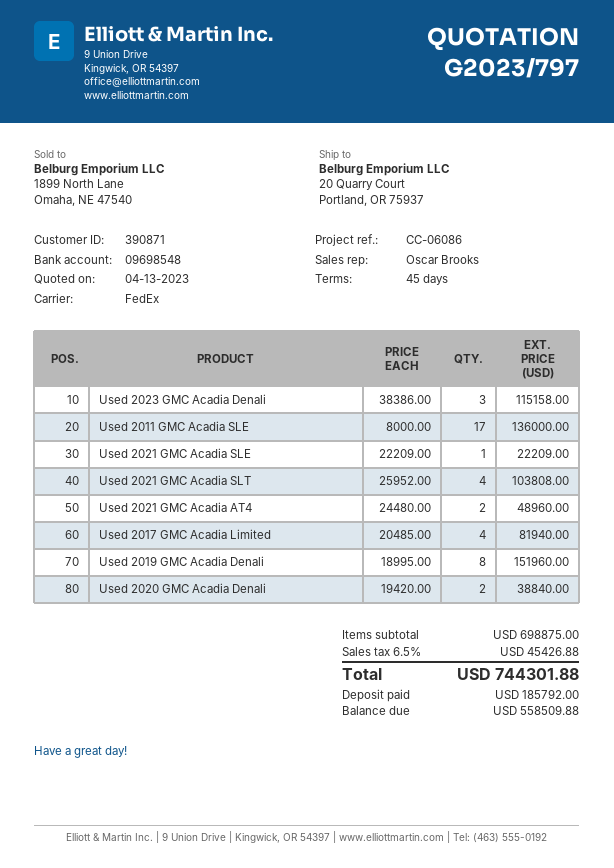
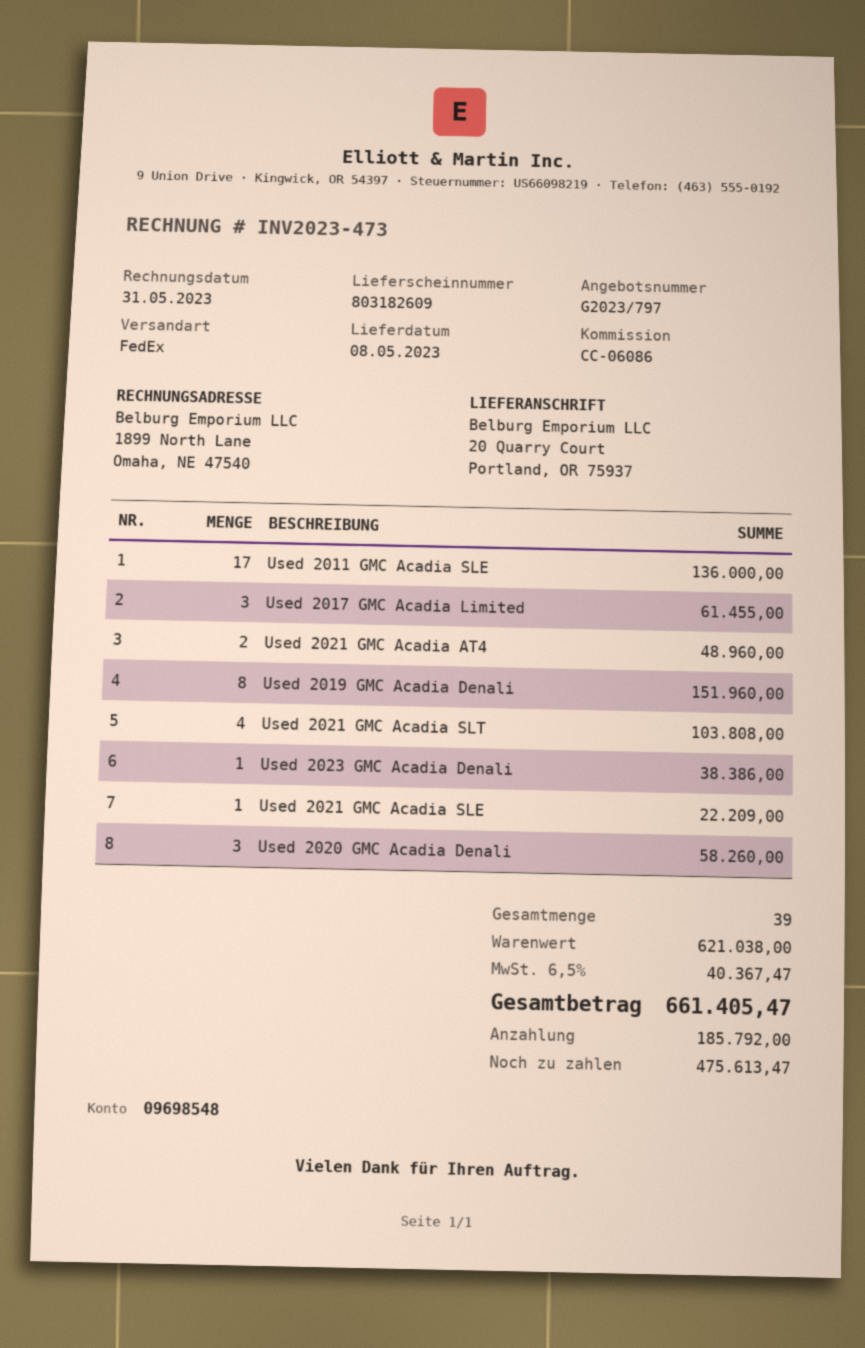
Used 2023 GMC Acadia Denali: 3 for 115158.00 -> 1 for 38386.00
Used 2017 GMC Acadia Limited: 4 for 81940.00 -> 3 for 61455.00
Used 2020 GMC Acadia Denali: 2 for 38840.00 -> 3 for 58260.00
subtotal: 698875.00 -> 621038.00
tax: 6.5% = 45426.88 -> 6.5% = 40367.47
total: 744301.88 -> 661405.47
balance: 558509.88 -> 475613.47

